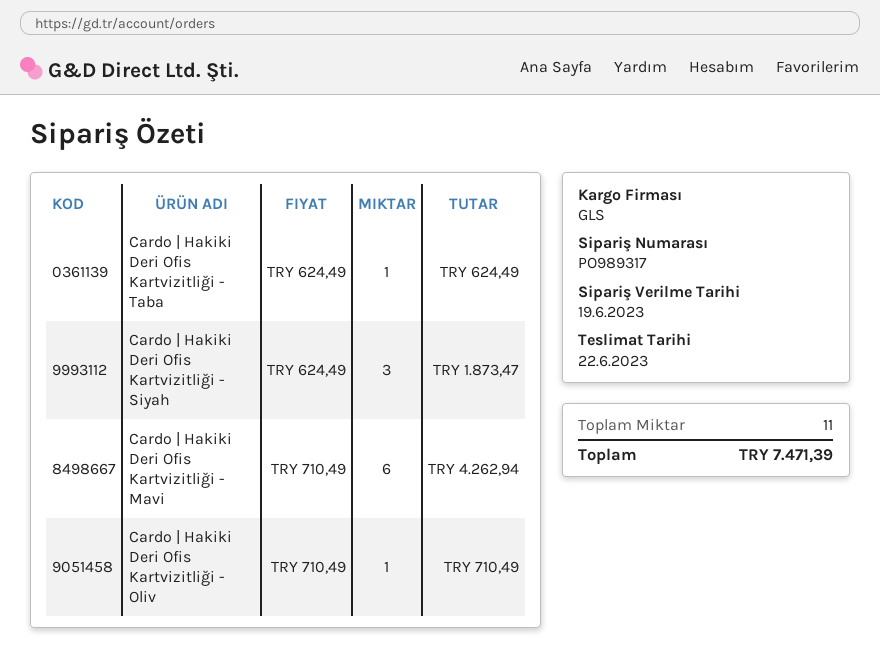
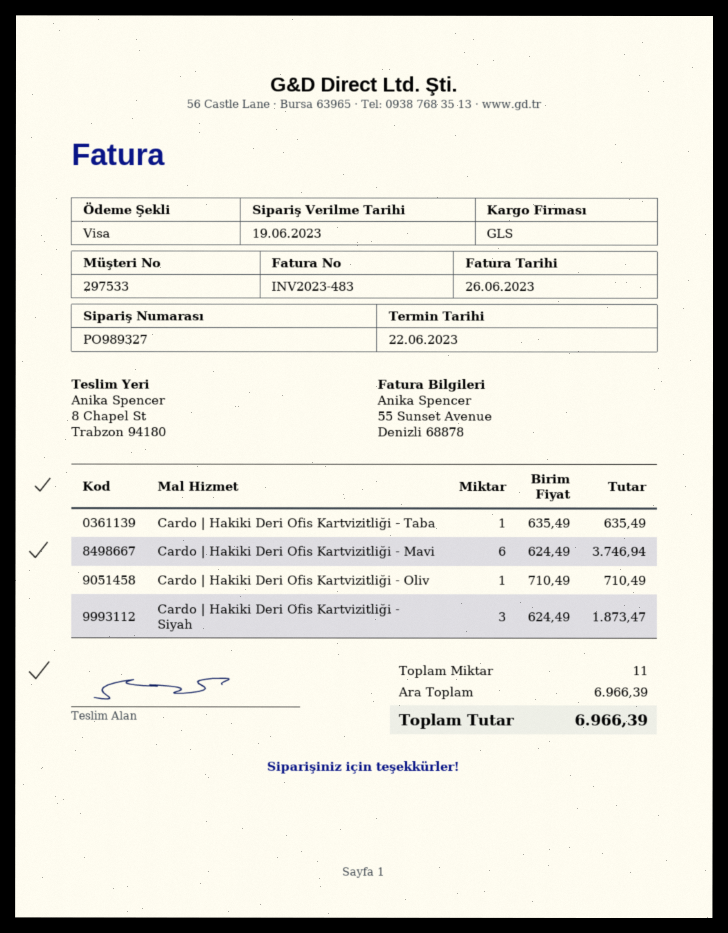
order number: PO989317 -> PO989327
Cardo | Hakiki Deri Ofis Kartvizitliği - Taba: 1 x 624.49 = 624.49 -> 1 x 635.49 = 635.49
Cardo | Hakiki Deri Ofis Kartvizitliği - Mavi: 6 x 710.49 = 4262.94 -> 6 x 624.49 = 3746.94
total: 7471.39 -> 6966.39

